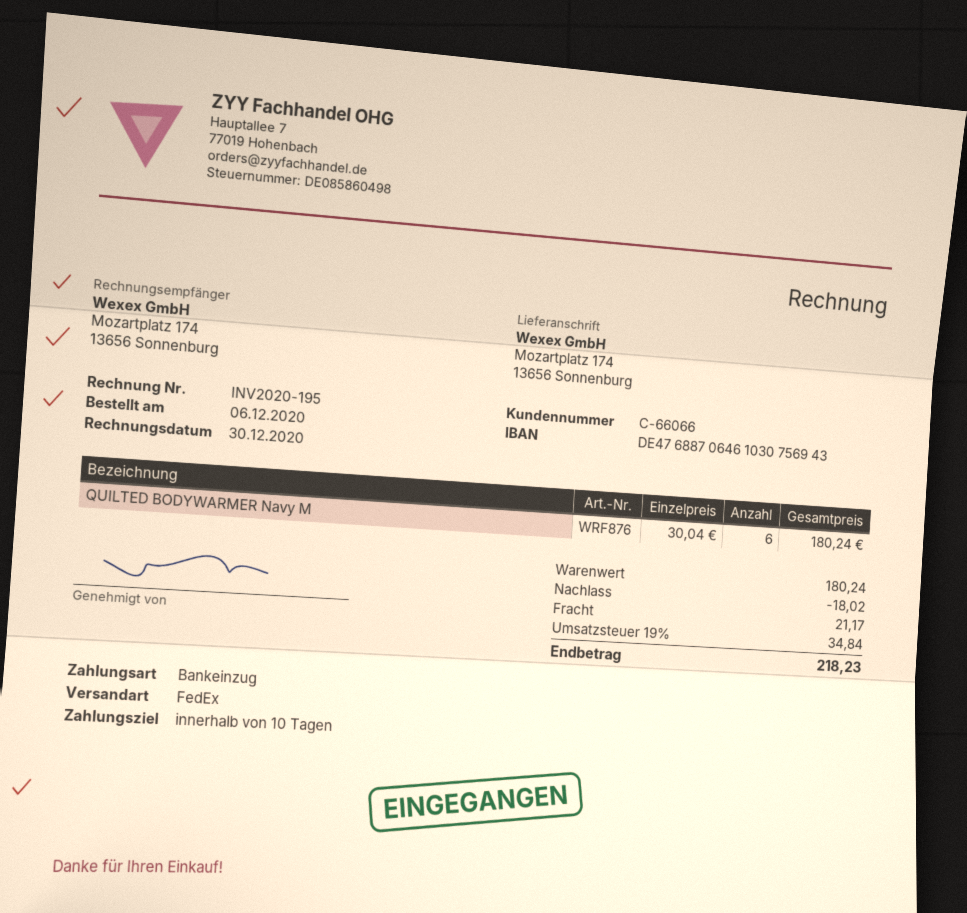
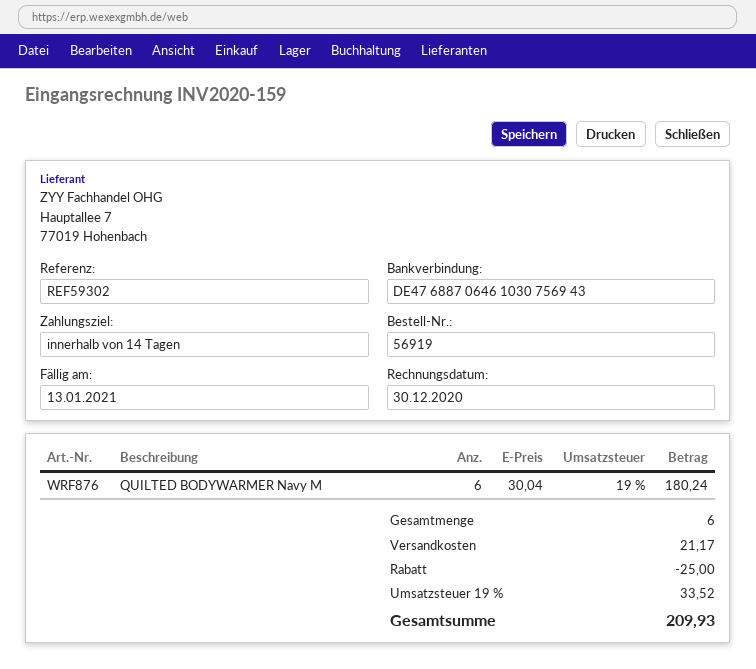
invoice number: INV2020-195 -> INV2020-159
payment terms: 10 days -> 14 days
discount: 18.02 -> 25.00
tax: 19% = 34.84 -> 19% = 33.52
total: 218.23 -> 209.93

